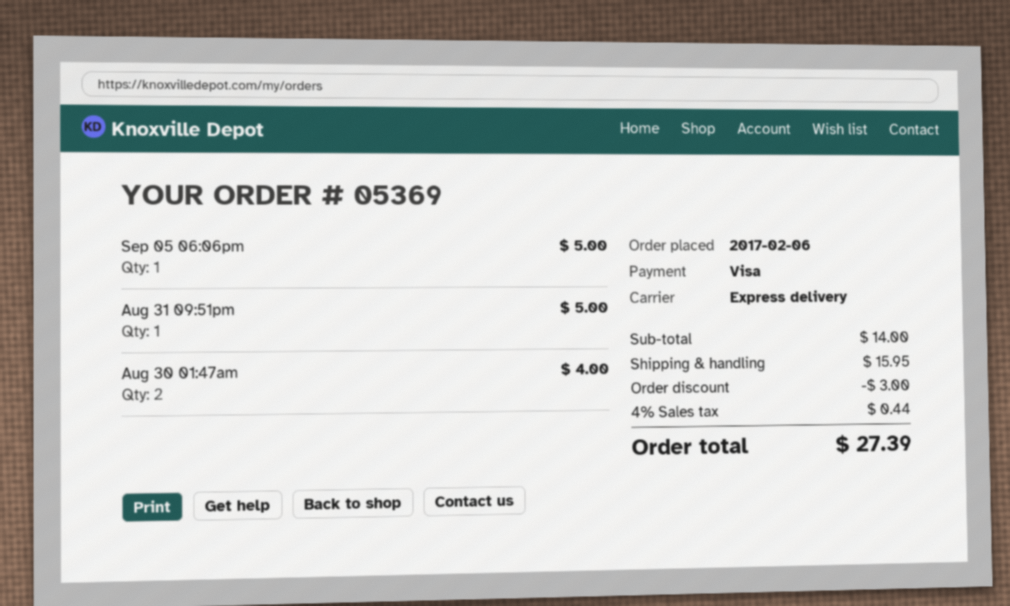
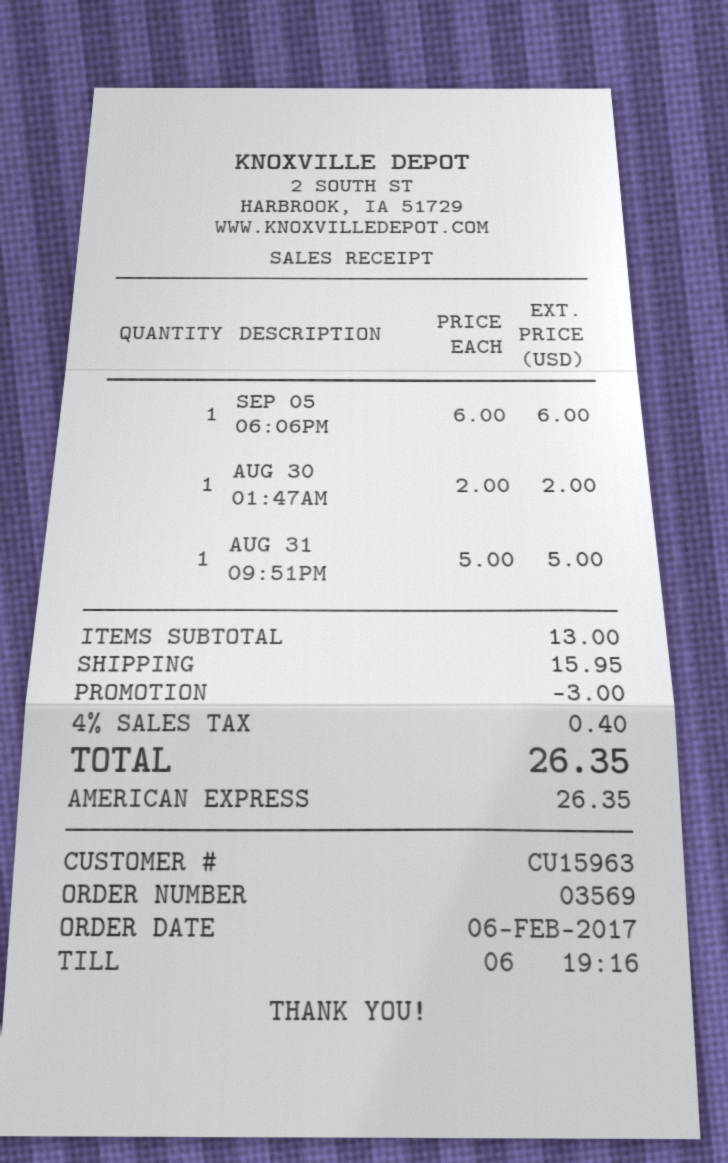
order number: 05369 -> 03569
payment method: Visa -> American Express
Sep 05 06:06pm: 1 for 5.00 -> 1 for 6.00
Aug 30 01:47am: 2 for 4.00 -> 1 for 2.00
subtotal: 14.00 -> 13.00
tax: 4% = 0.44 -> 4% = 0.40
total: 27.39 -> 26.35

